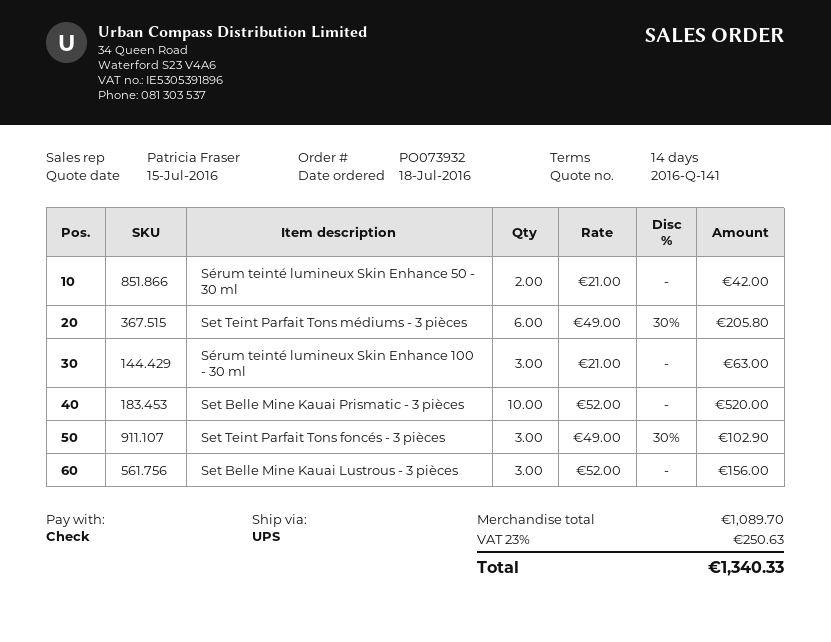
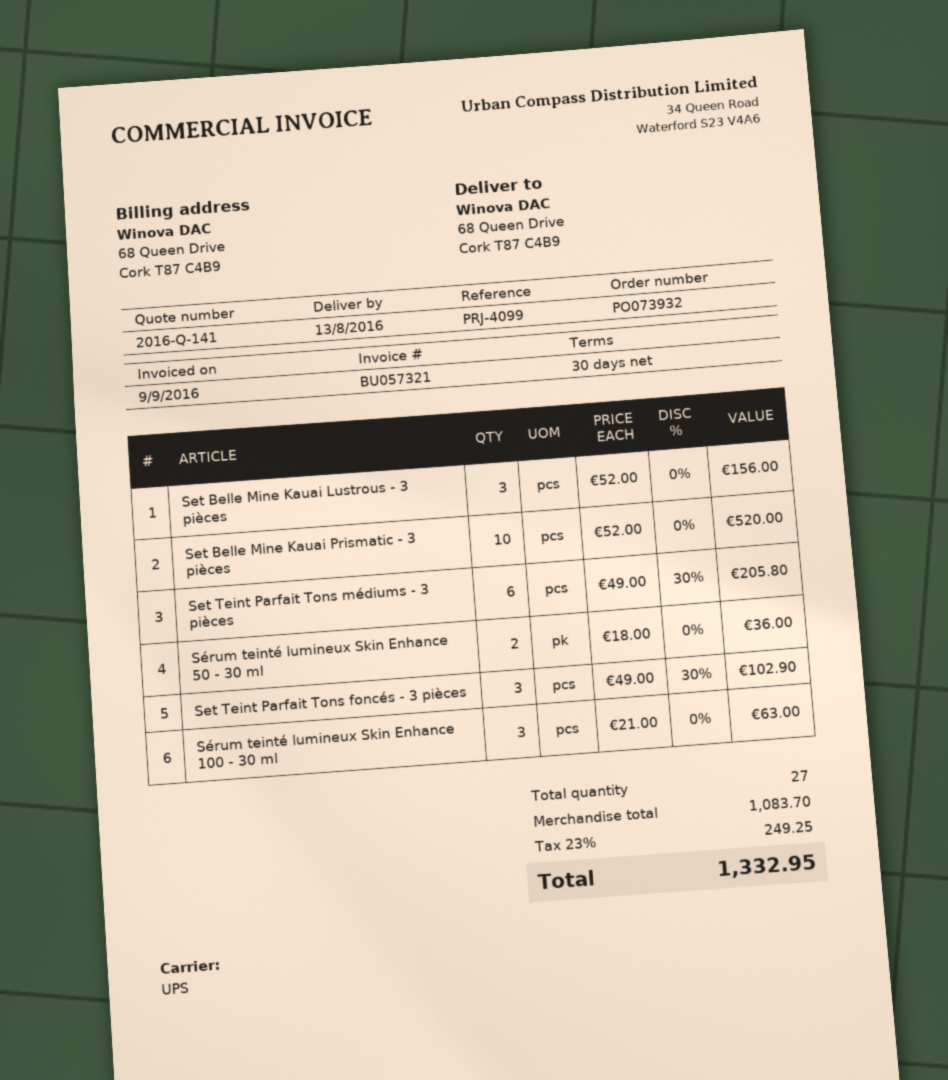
payment terms: 14 days -> 30 days
Sérum teinté lumineux Skin Enhance 50 - 30 ml: 2 x 21.00 = 42.00 -> 2 x 18.00 = 36.00
subtotal: 1089.70 -> 1083.70
tax: 23% = 250.63 -> 23% = 249.25
total: 1340.33 -> 1332.95

